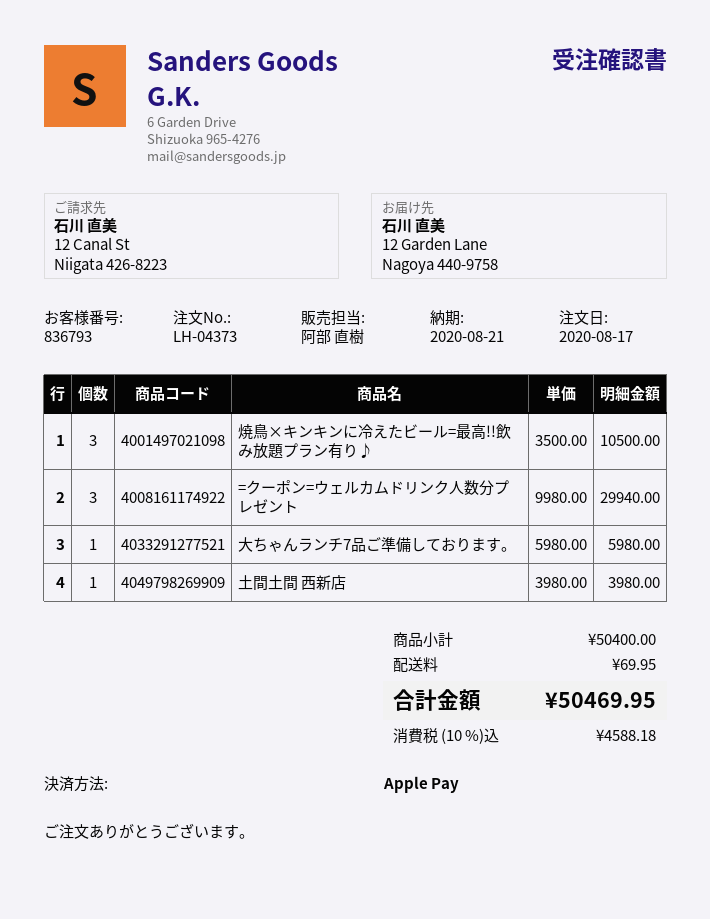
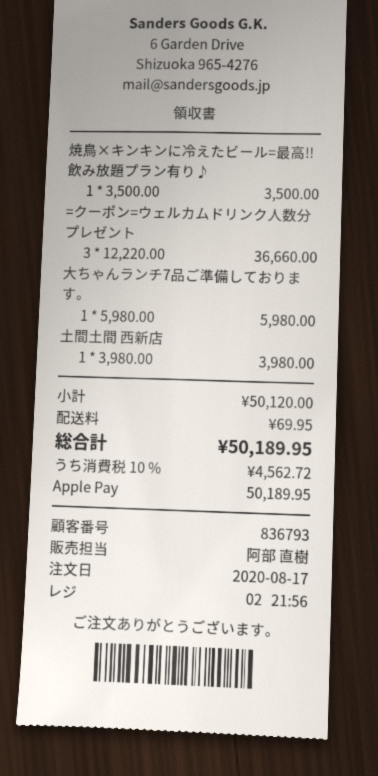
焼鳥×キンキンに冷えたビール=最高!!飲み放題プラン有り♪: 3 x 3500.00 = 10500.00 -> 1 x 3500.00 = 3500.00
=クーポン=ウェルカムドリンク人数分プレゼント: 3 x 9980.00 = 29940.00 -> 3 x 12220.00 = 36660.00
subtotal: 50400.00 -> 50120.00
tax: 10% = 4588.18 -> 10% = 4562.72
total: 50469.95 -> 50189.95

